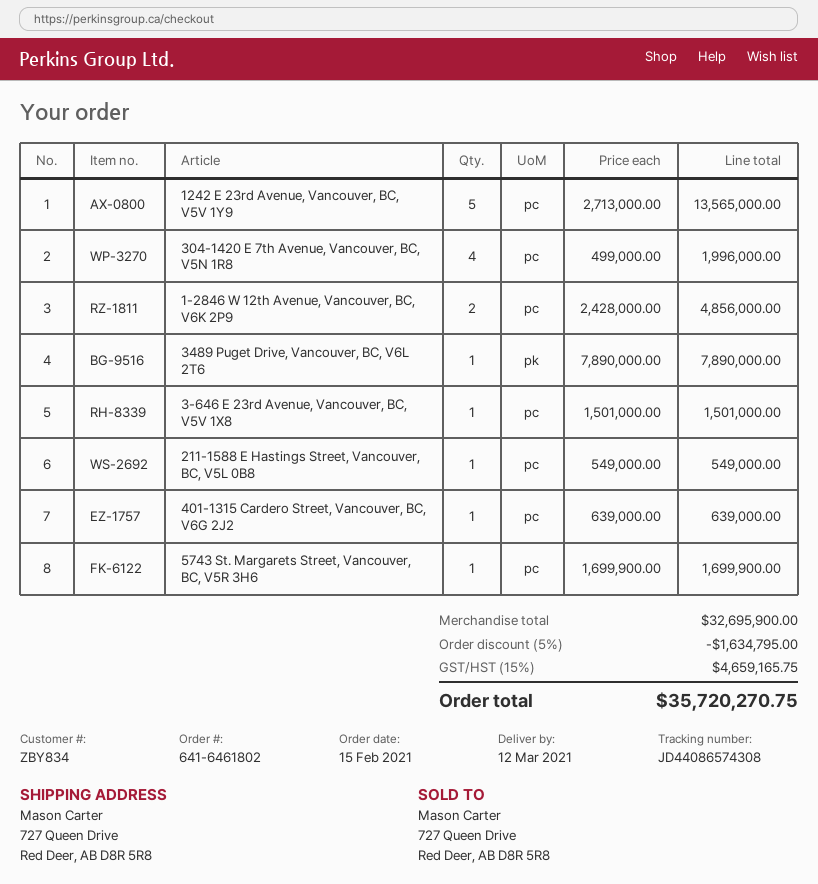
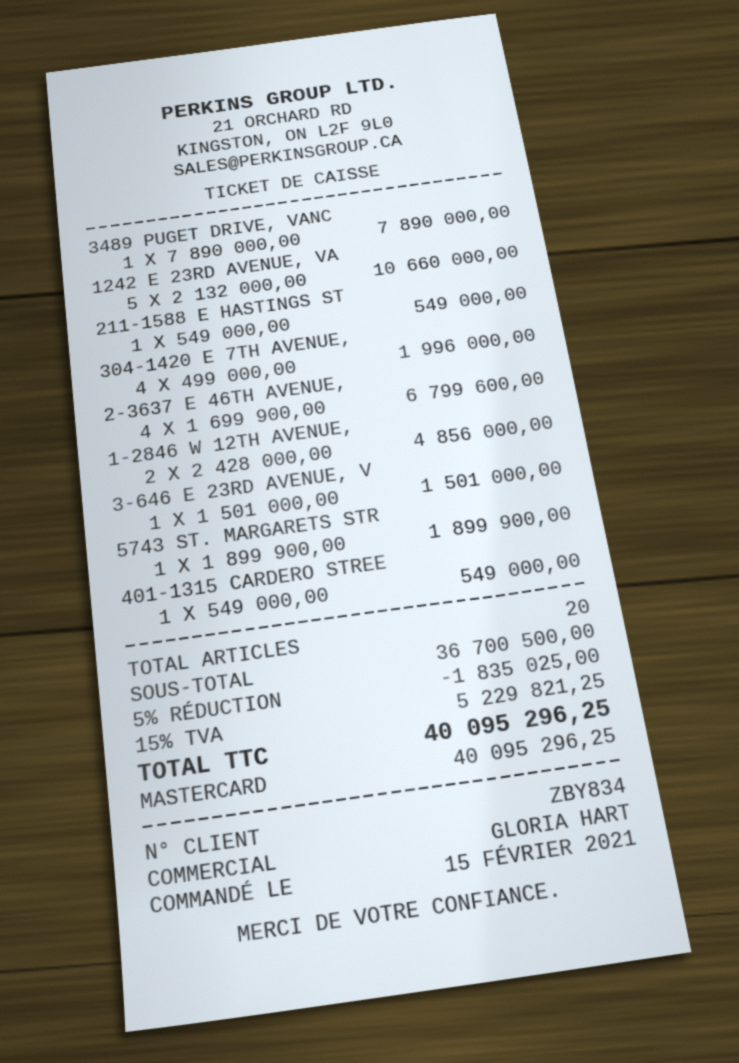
1242 E 23rd Avenue, Vancouver, BC, V5V 1Y9: 5 x 2713000.00 = 13565000.00 -> 5 x 2132000.00 = 10660000.00
401-1315 Cardero Street, Vancouver, BC, V6G 2J2: 1 x 639000.00 = 639000.00 -> 1 x 549000.00 = 549000.00
5743 St. Margarets Street, Vancouver, BC, V5R 3H6: 1 x 1699900.00 = 1699900.00 -> 1 x 1899900.00 = 1899900.00
2-3637 E 46TH AVENUE,: none -> 4 x 1699900.00 = 6799600.00
subtotal: 32695900.00 -> 36700500.00
discount: 5% = 1634795.00 -> 5% = 1835025.00
tax: 15% = 4659165.75 -> 15% = 5229821.25
total: 35720270.75 -> 40095296.25

